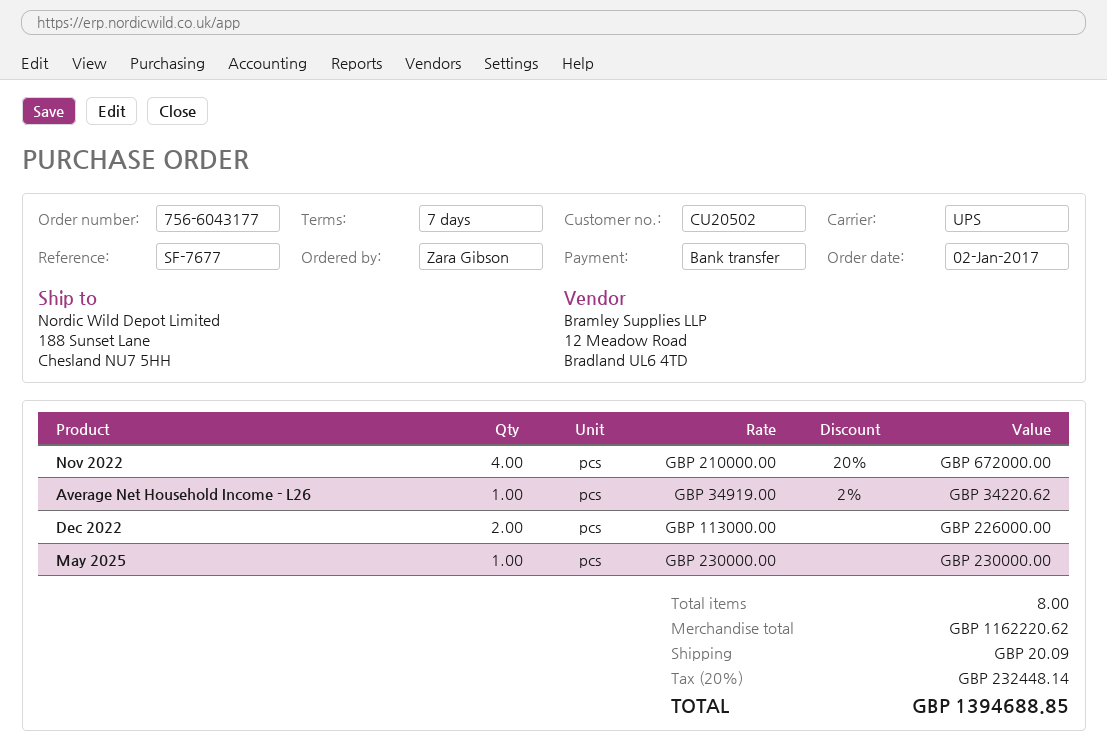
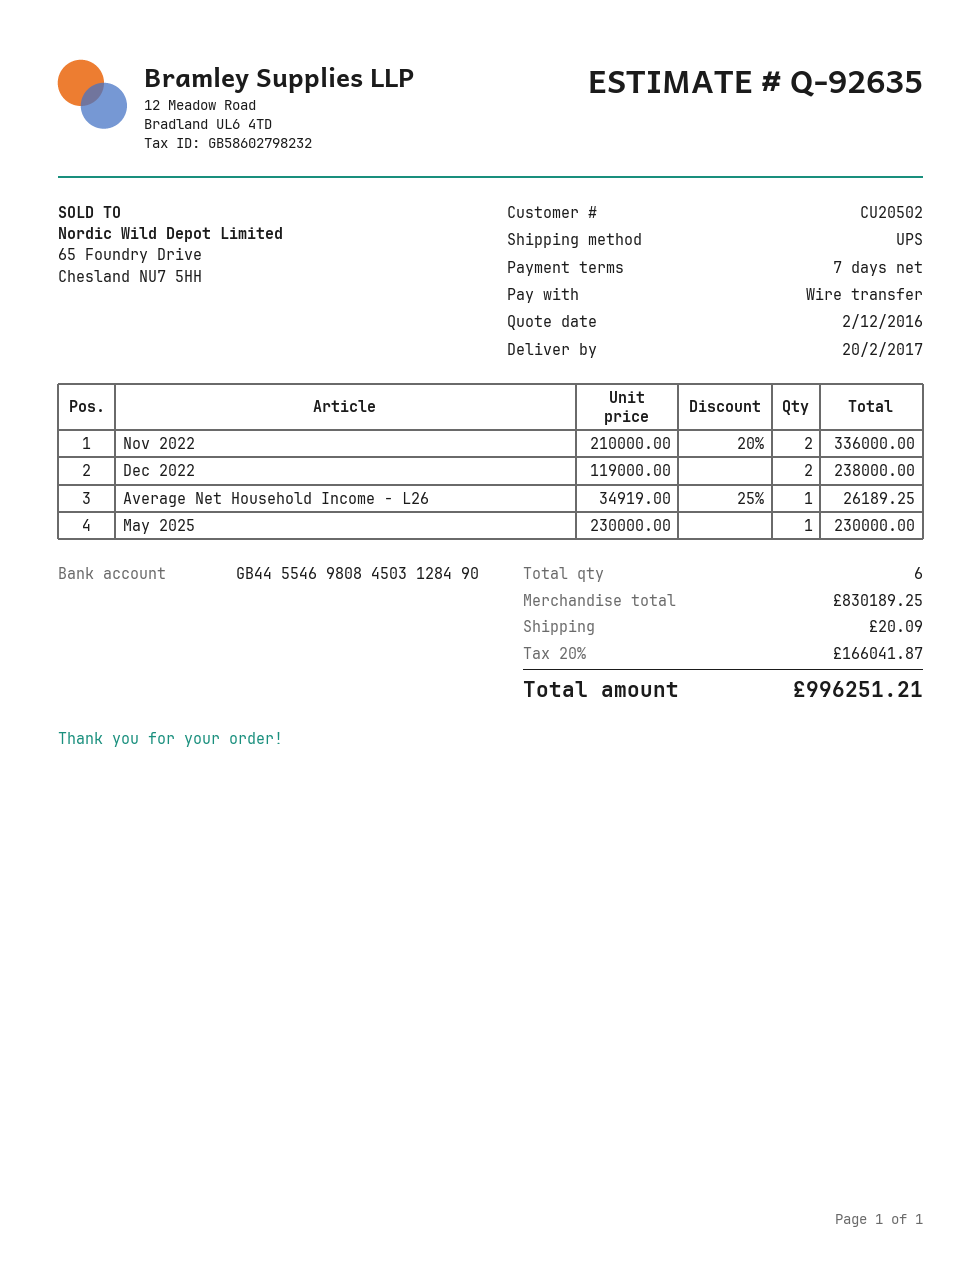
Nov 2022: 4 x 210000.00 - 20% = 672000.00 -> 2 x 210000.00 - 20% = 336000.00
Average Net Household Income - L26: 1 x 34919.00 - 2% = 34220.62 -> 1 x 34919.00 - 25% = 26189.25
Dec 2022: 2 x 113000.00 = 226000.00 -> 2 x 119000.00 = 238000.00
total quantity: 8 -> 6
subtotal: 1162220.62 -> 830189.25
tax: 20% = 232448.14 -> 20% = 166041.87
total: 1394688.85 -> 996251.21

